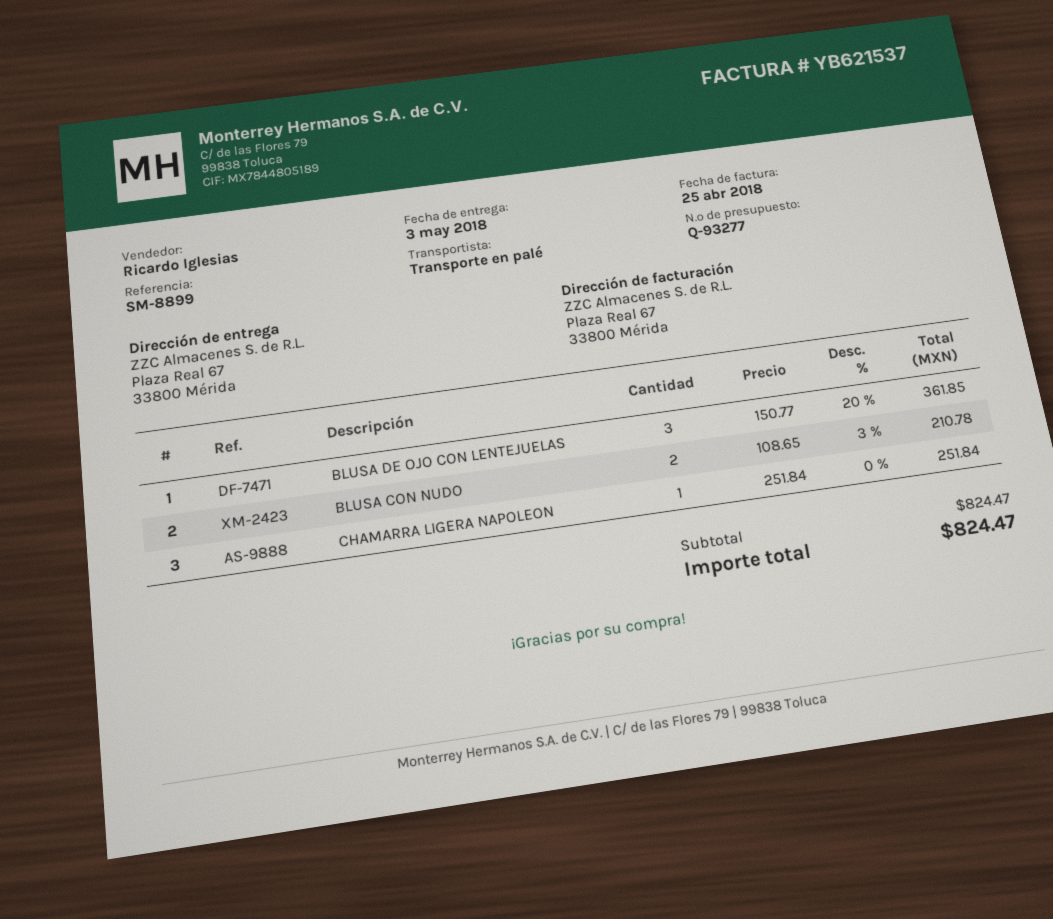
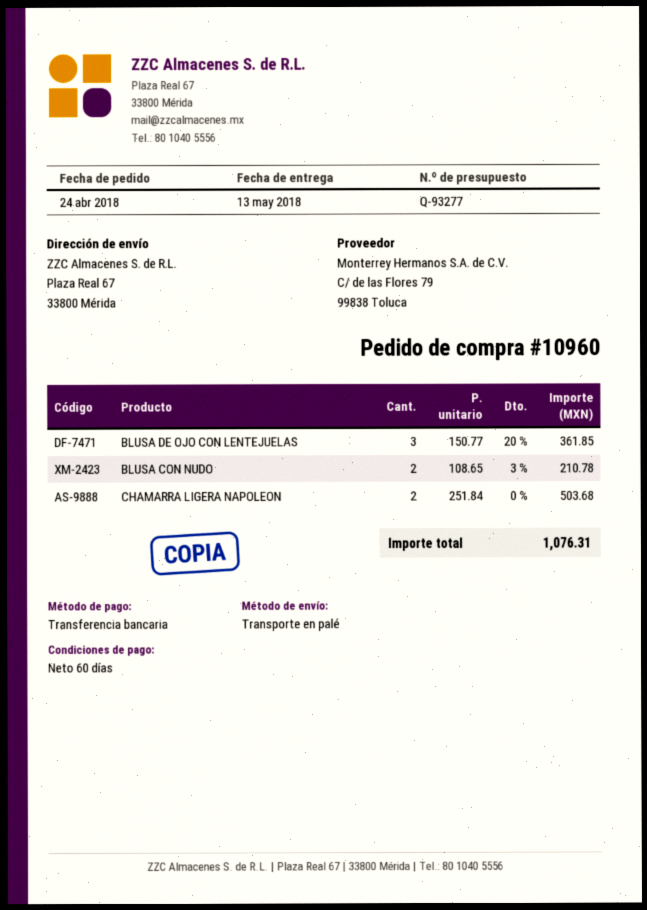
delivery date: 2018-05-03 -> 2018-05-13
CHAMARRA LIGERA NAPOLEON: 1 x 251.84 = 251.84 -> 2 x 251.84 = 503.68
total: 824.47 -> 1076.31

